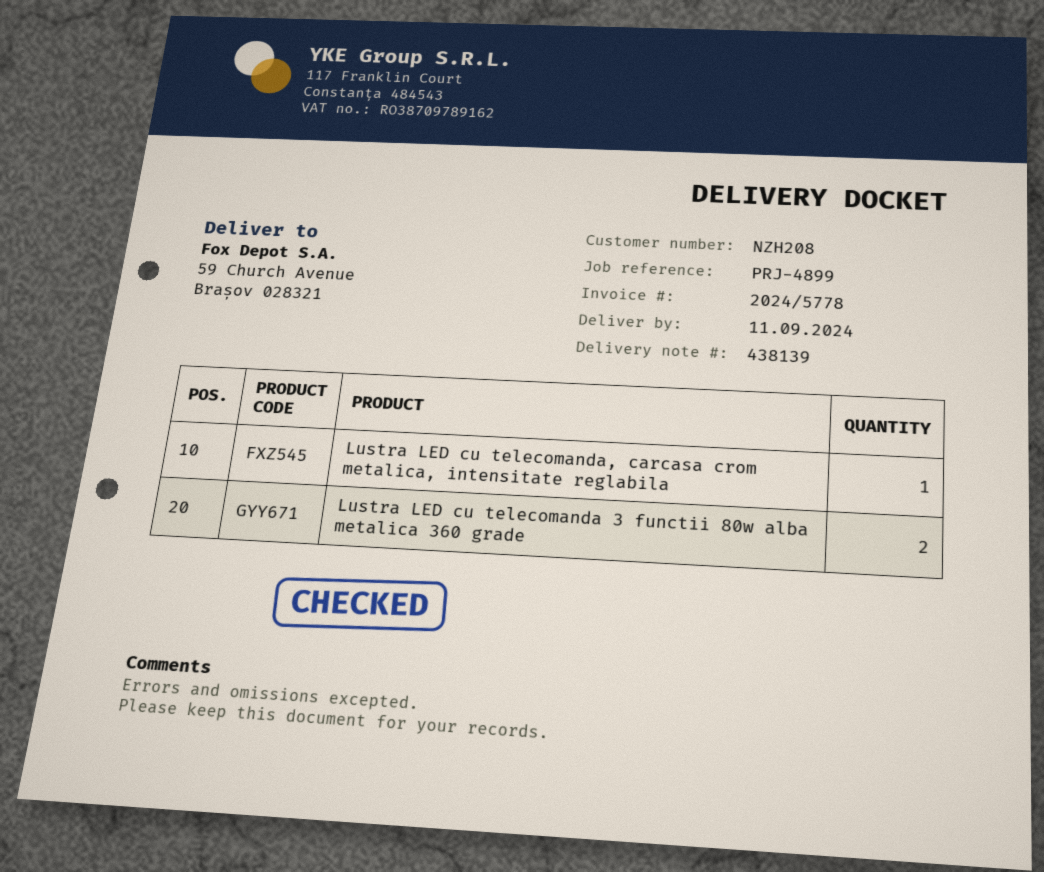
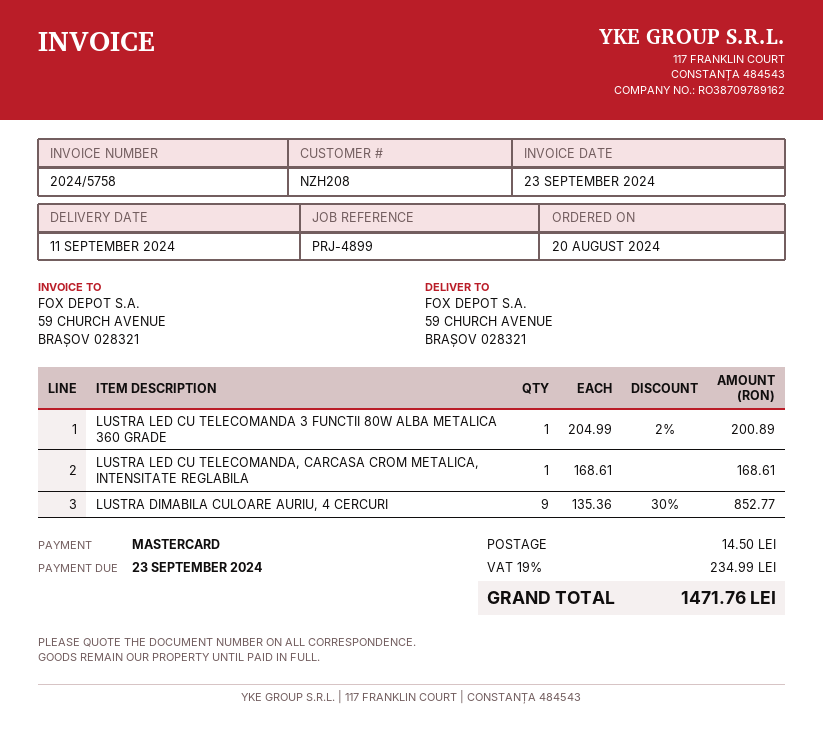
invoice number: 2024/5778 -> 2024/5758
Lustra LED cu telecomanda 3 functii 80w alba metalica 360 grade: 2 -> 1
LUSTRA DIMABILA CULOARE AURIU, 4 CERCURI: none -> 9

